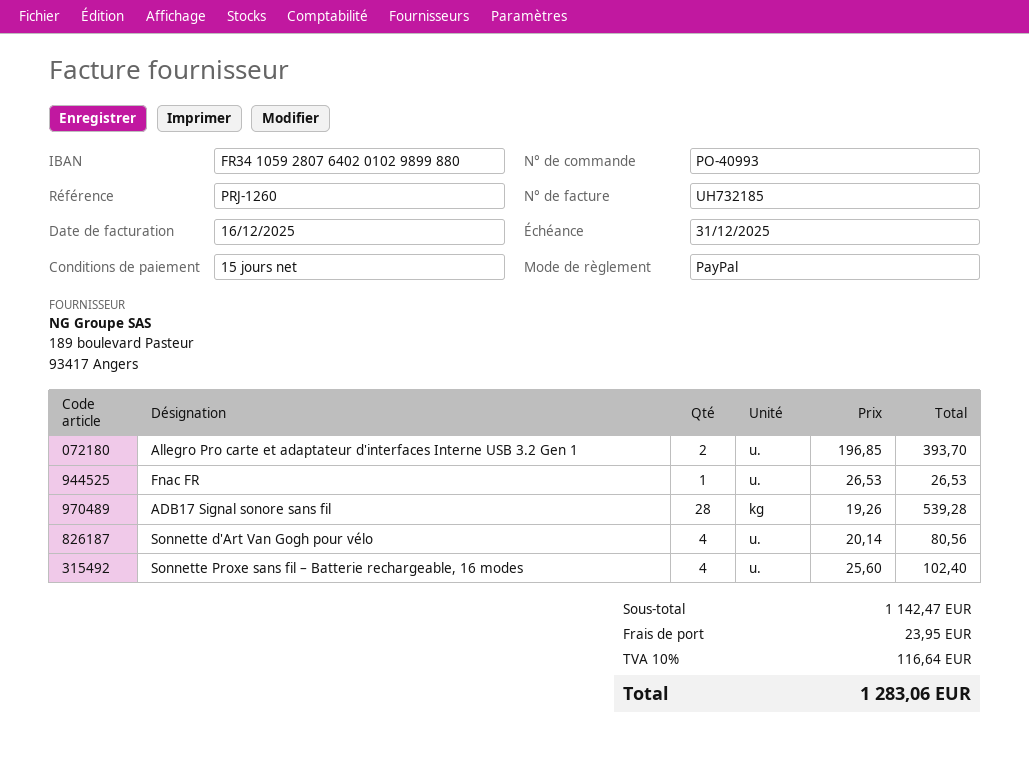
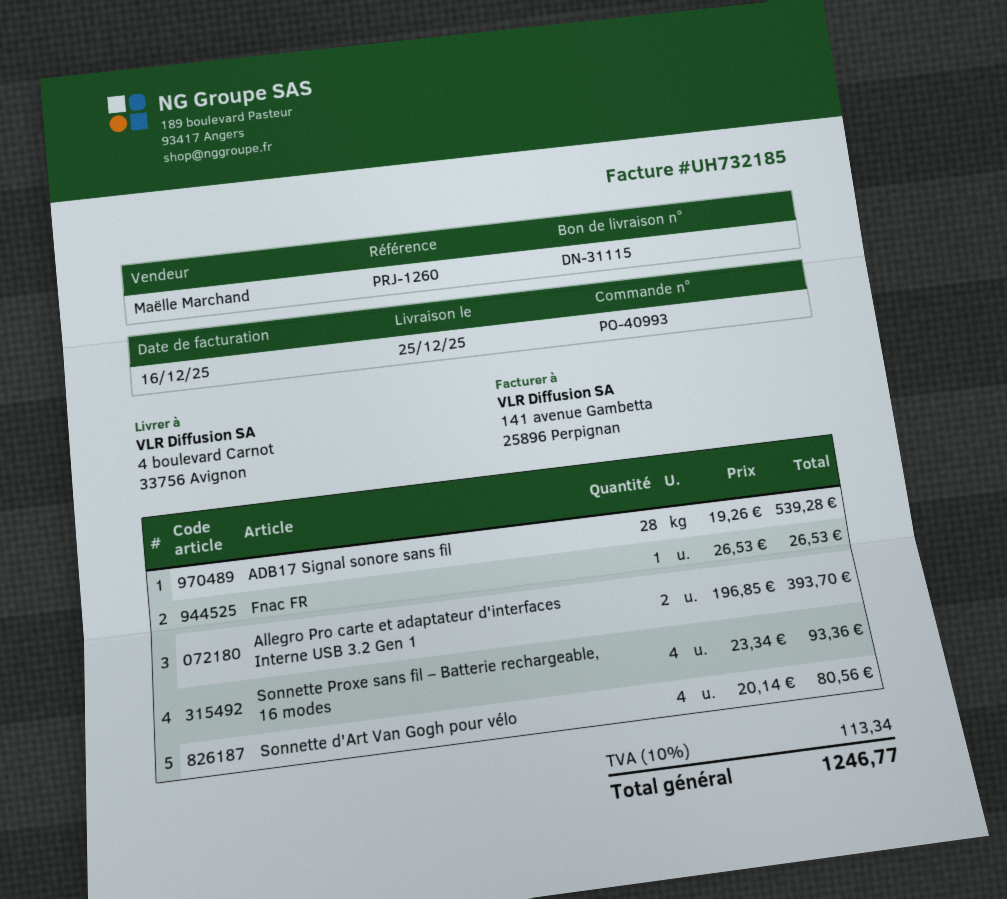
Sonnette Proxe sans fil – Batterie rechargeable, 16 modes: 4 x 25.60 = 102.40 -> 4 x 23.34 = 93.36
shipping: 23.95 -> none
tax: 10% = 116.64 -> 10% = 113.34
total: 1283.06 -> 1246.77

